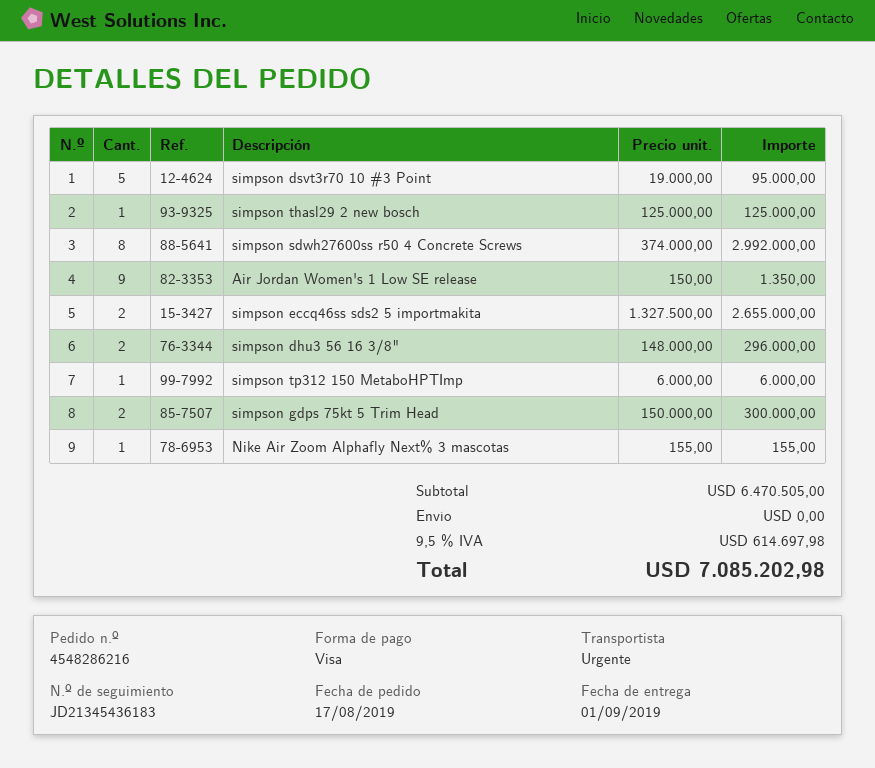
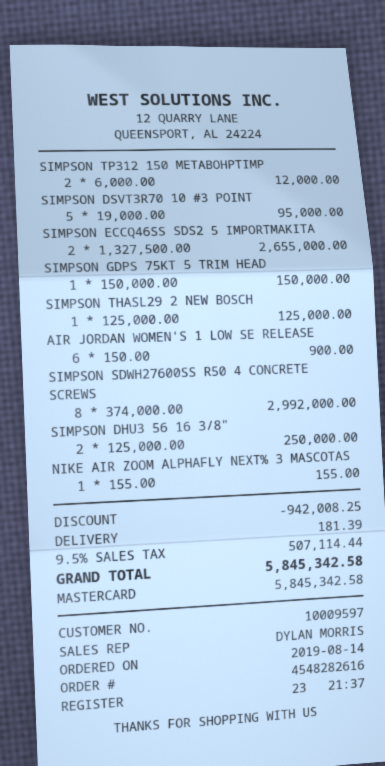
order number: 4548286216 -> 4548282616
order date: 2019-08-17 -> 2019-08-14
payment method: Visa -> Mastercard
Air Jordan Women's 1 Low SE release: 9 x 150.00 = 1350.00 -> 6 x 150.00 = 900.00
simpson dhu3 56 16 3/8": 2 x 148000.00 = 296000.00 -> 2 x 125000.00 = 250000.00
simpson tp312 150 MetaboHPTImp: 1 x 6000.00 = 6000.00 -> 2 x 6000.00 = 12000.00
simpson gdps 75kt 5 Trim Head: 2 x 150000.00 = 300000.00 -> 1 x 150000.00 = 150000.00
discount: none -> 942008.25
shipping: 0.00 -> 181.39
tax: 9.5% = 614697.98 -> 9.5% = 507114.44
total: 7085202.98 -> 5845342.58

